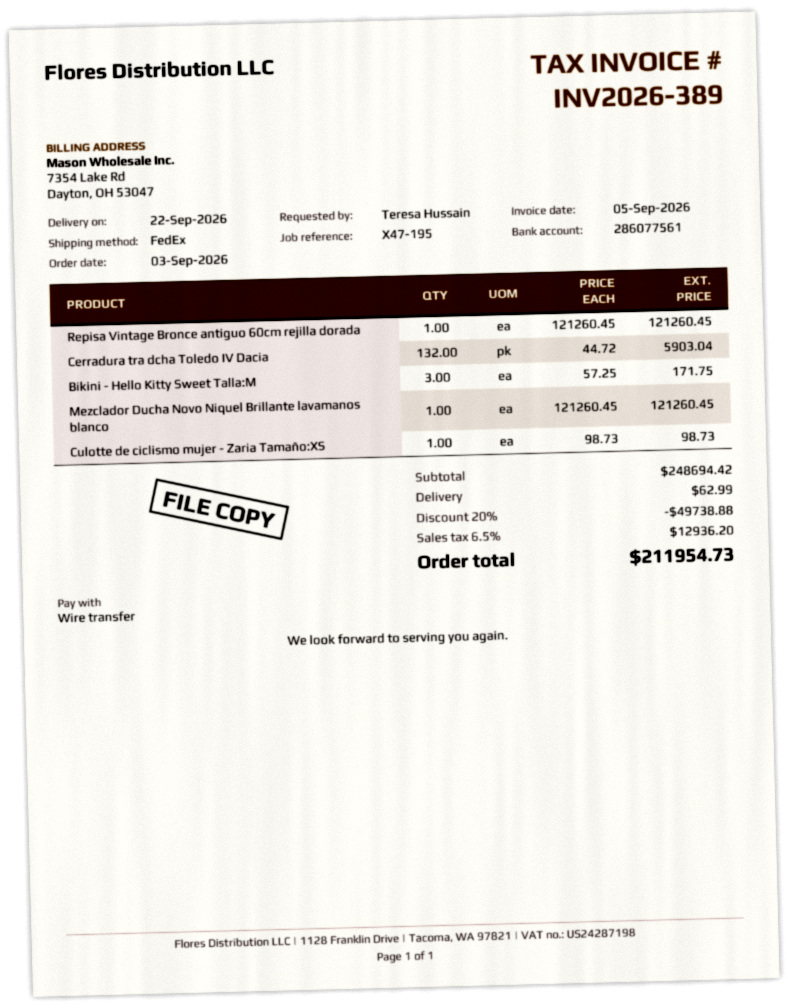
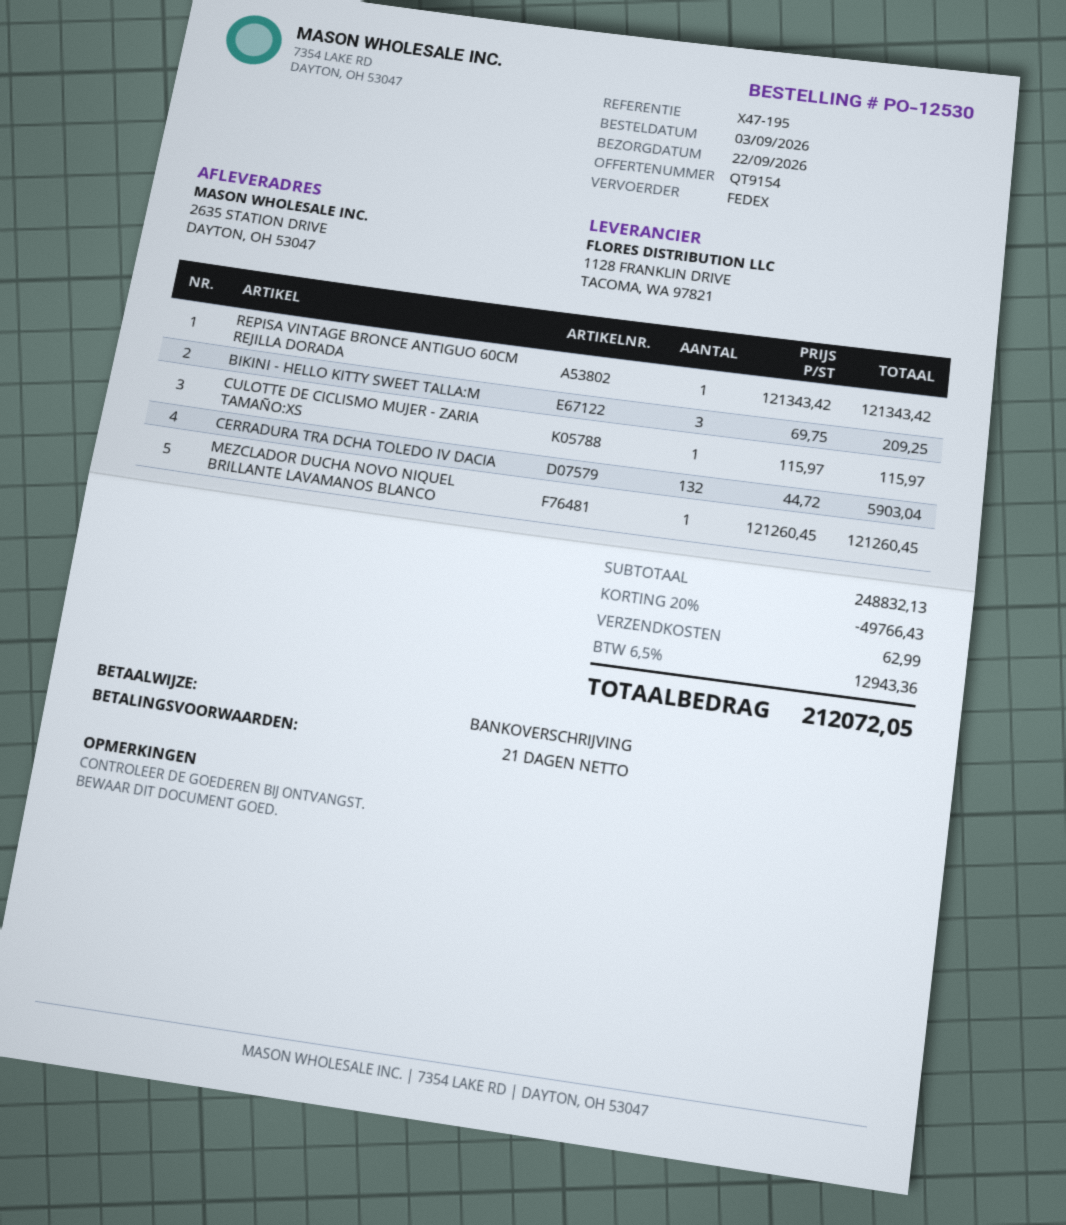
Repisa Vintage Bronce antiguo 60cm rejilla dorada: 1 x 121260.45 = 121260.45 -> 1 x 121343.42 = 121343.42
Bikini - Hello Kitty Sweet Talla:M: 3 x 57.25 = 171.75 -> 3 x 69.75 = 209.25
Culotte de ciclismo mujer - Zaria Tamaño:XS: 1 x 98.73 = 98.73 -> 1 x 115.97 = 115.97
subtotal: 248694.42 -> 248832.13
discount: 20% = 49738.88 -> 20% = 49766.43
tax: 6.5% = 12936.20 -> 6.5% = 12943.36
total: 211954.73 -> 212072.05

